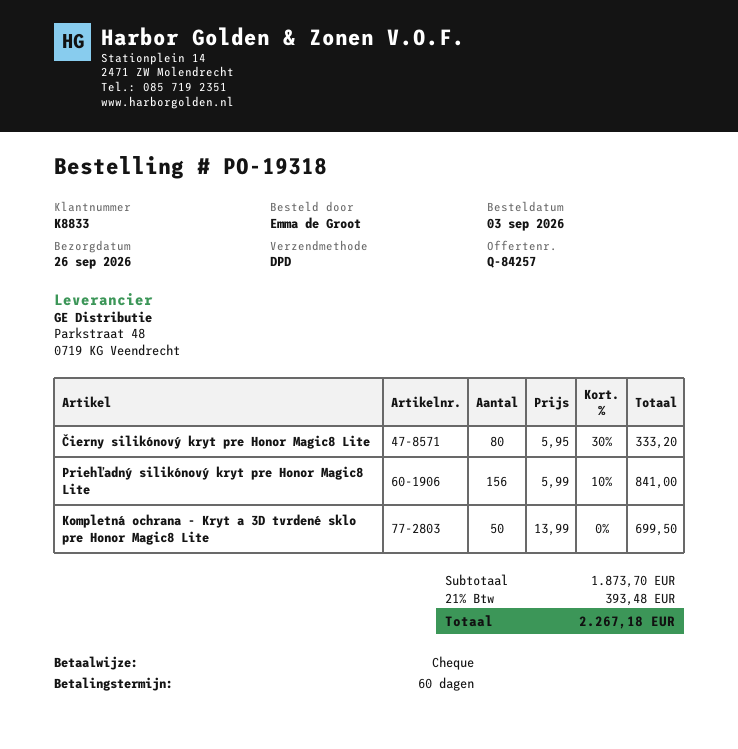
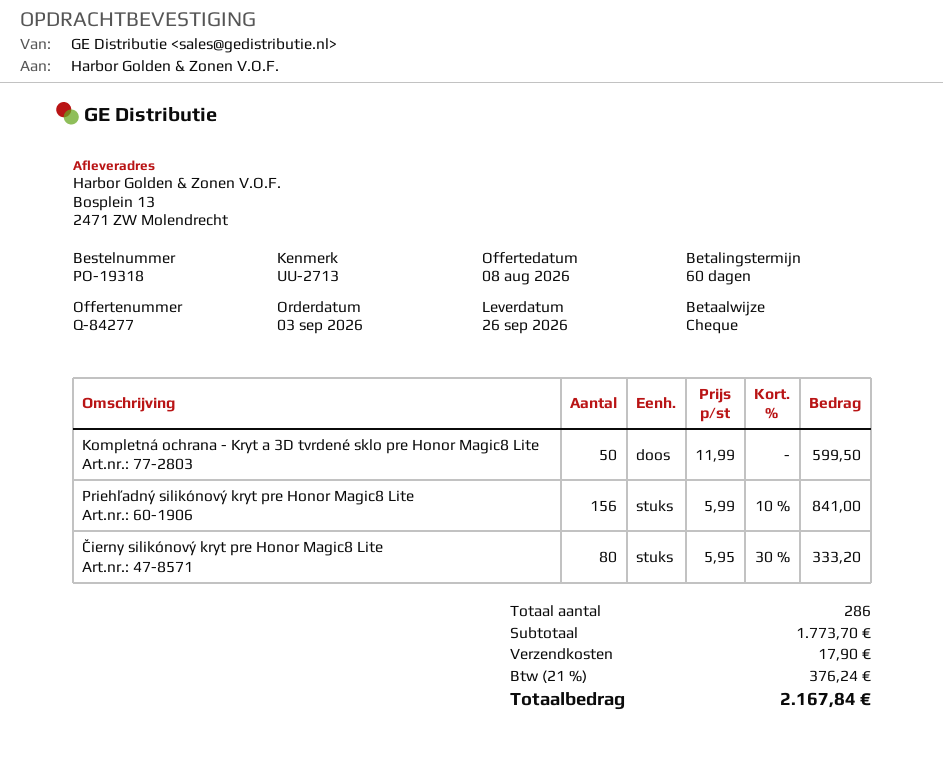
quote number: Q-84257 -> Q-84277
Kompletná ochrana - Kryt a 3D tvrdené sklo pre Honor Magic8 Lite: 50 x 13.99 = 699.50 -> 50 x 11.99 = 599.50
subtotal: 1873.70 -> 1773.70
shipping: none -> 17.90
tax: 21% = 393.48 -> 21% = 376.24
total: 2267.18 -> 2167.84

